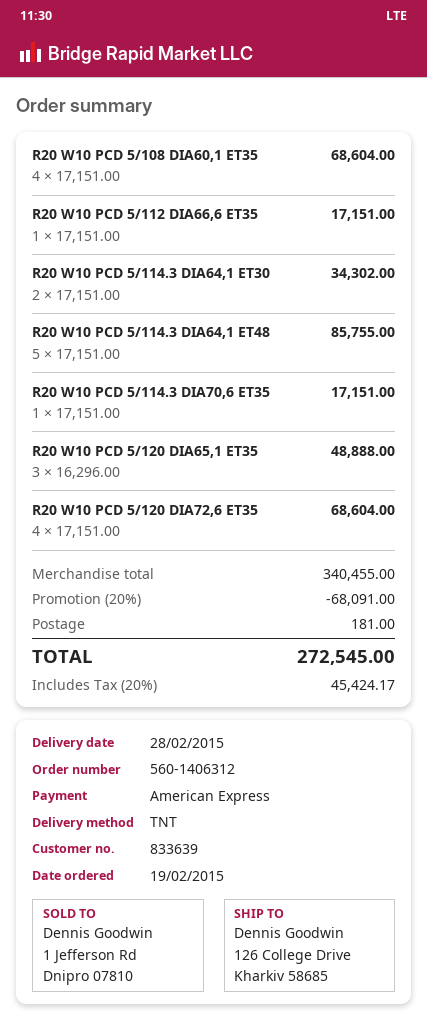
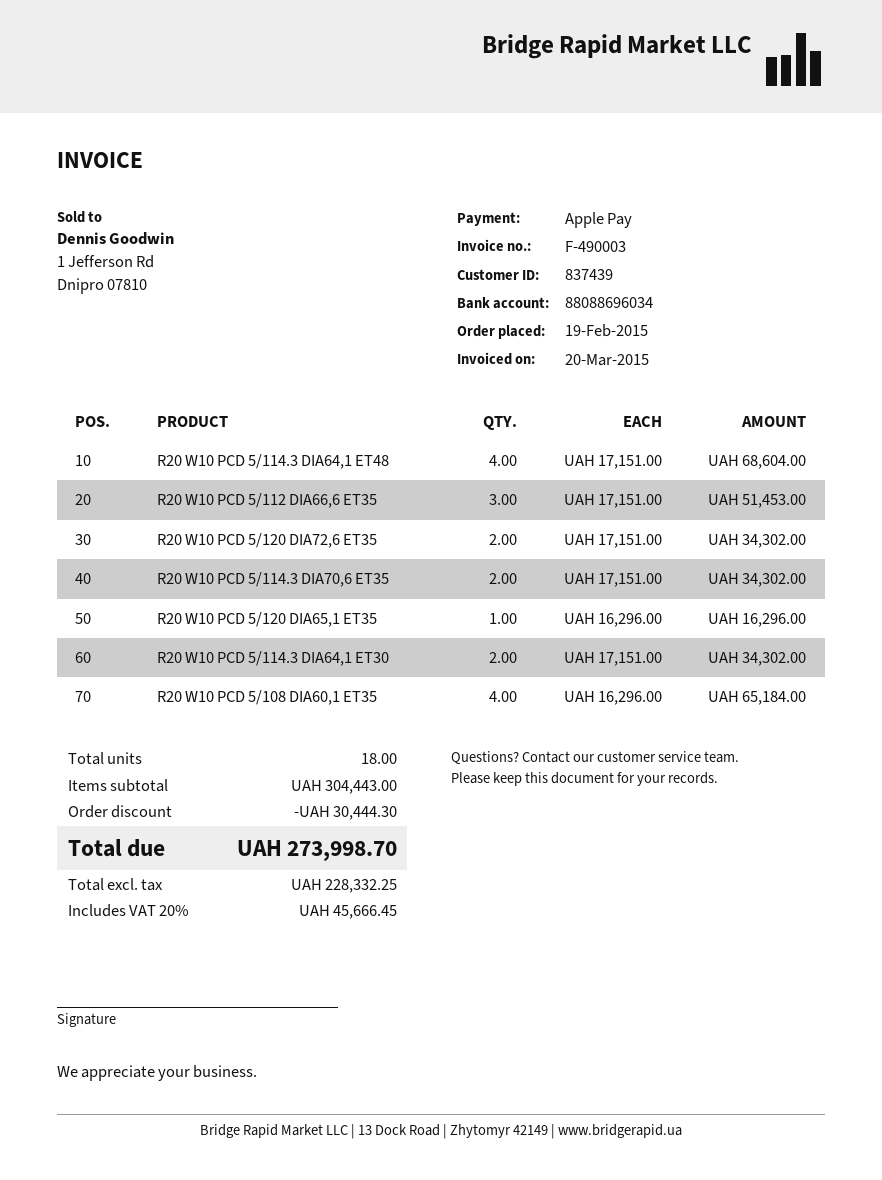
customer number: 833639 -> 837439
payment method: American Express -> Apple Pay
R20 W10 PCD 5/108 DIA60,1 ET35: 4 x 17151.00 = 68604.00 -> 4 x 16296.00 = 65184.00
R20 W10 PCD 5/112 DIA66,6 ET35: 1 x 17151.00 = 17151.00 -> 3 x 17151.00 = 51453.00
R20 W10 PCD 5/114.3 DIA64,1 ET48: 5 x 17151.00 = 85755.00 -> 4 x 17151.00 = 68604.00
R20 W10 PCD 5/114.3 DIA70,6 ET35: 1 x 17151.00 = 17151.00 -> 2 x 17151.00 = 34302.00
R20 W10 PCD 5/120 DIA65,1 ET35: 3 x 16296.00 = 48888.00 -> 1 x 16296.00 = 16296.00
R20 W10 PCD 5/120 DIA72,6 ET35: 4 x 17151.00 = 68604.00 -> 2 x 17151.00 = 34302.00
subtotal: 340455.00 -> 304443.00
discount: 68091.00 -> 30444.30
shipping: 181.00 -> none
tax: 20% = 45424.17 -> 20% = 45666.45
total: 272545.00 -> 273998.70

